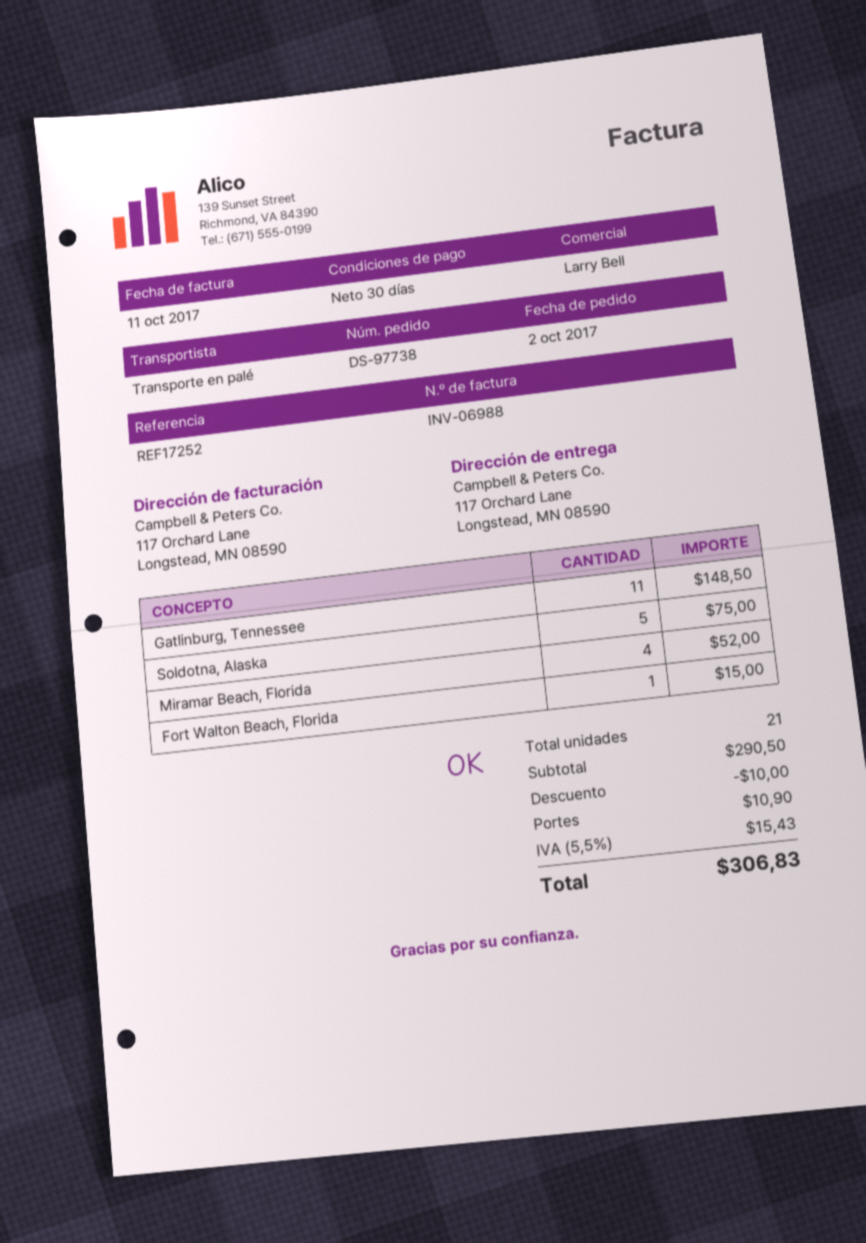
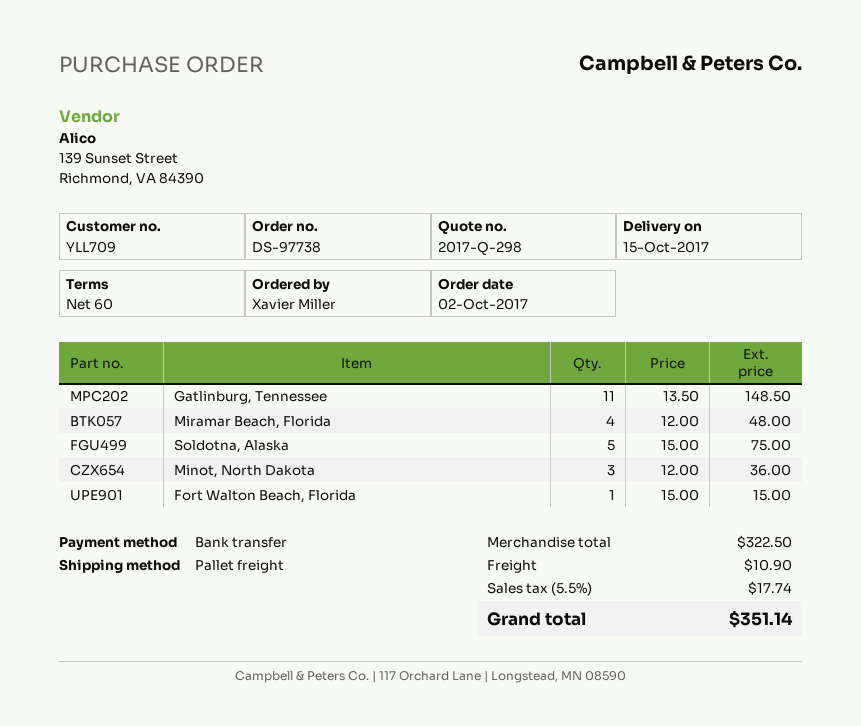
payment terms: 30 days -> 60 days
Miramar Beach, Florida: 4 for 52.00 -> 4 for 48.00
Minot, North Dakota: none -> 3 for 36.00
subtotal: 290.50 -> 322.50
discount: 10.00 -> none
tax: 5.5% = 15.43 -> 5.5% = 17.74
total: 306.83 -> 351.14

